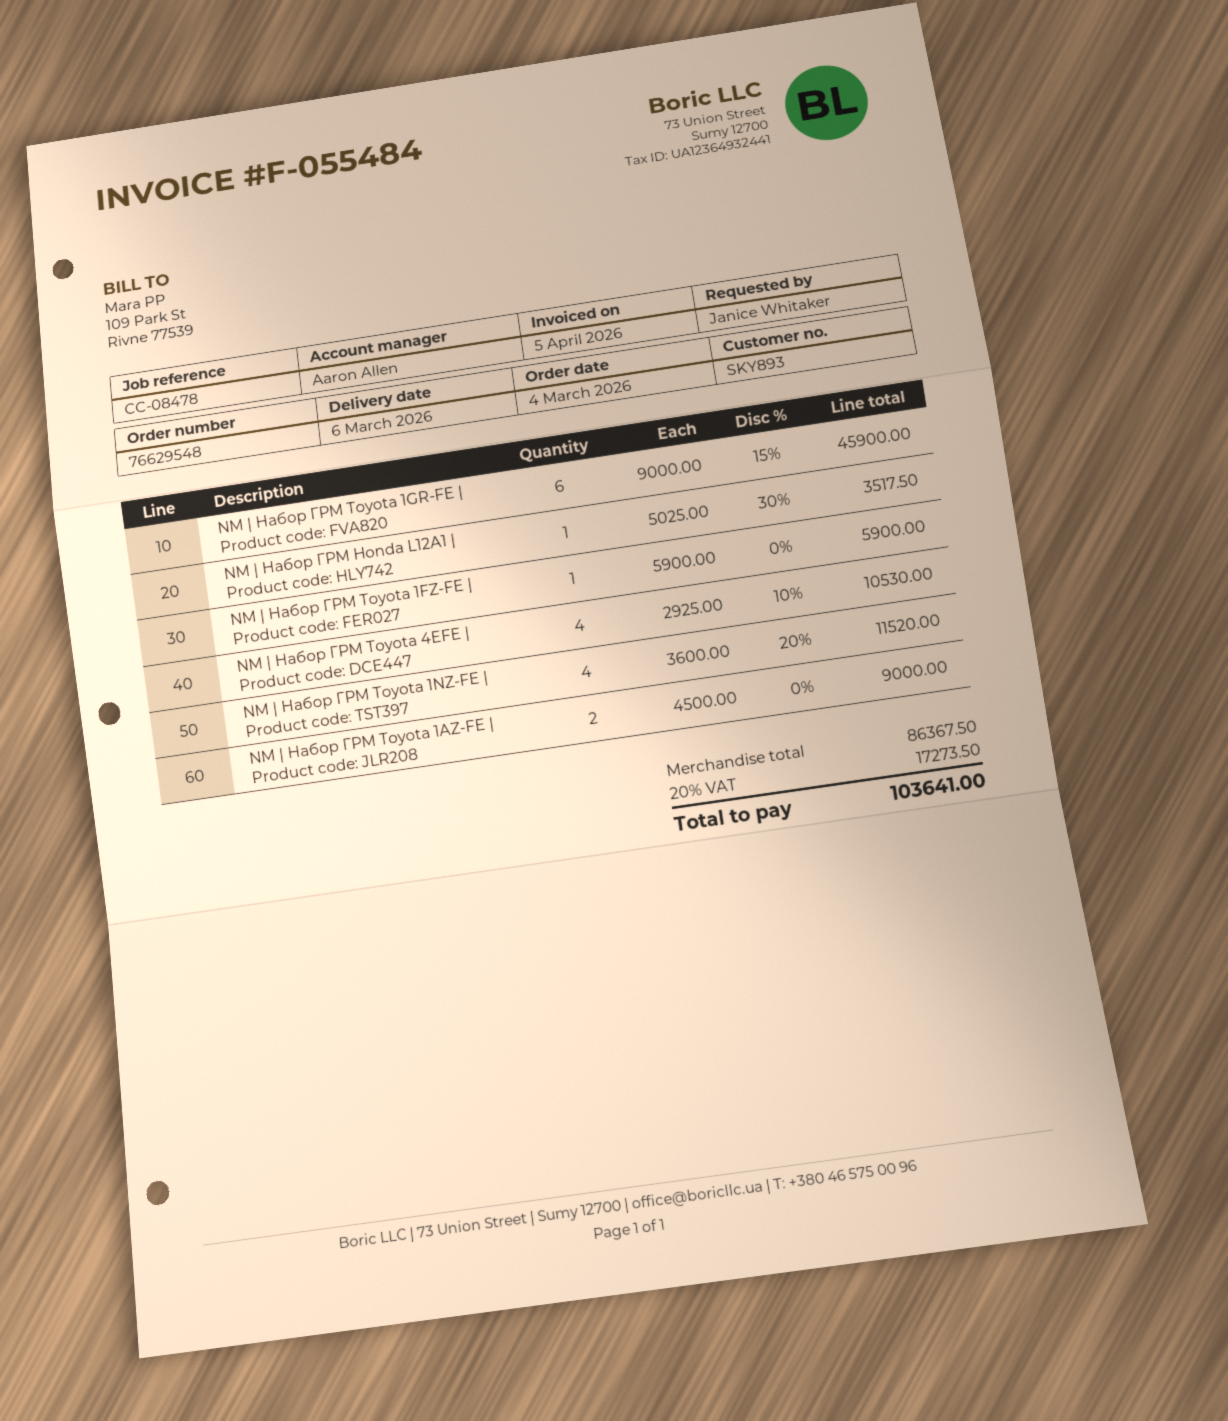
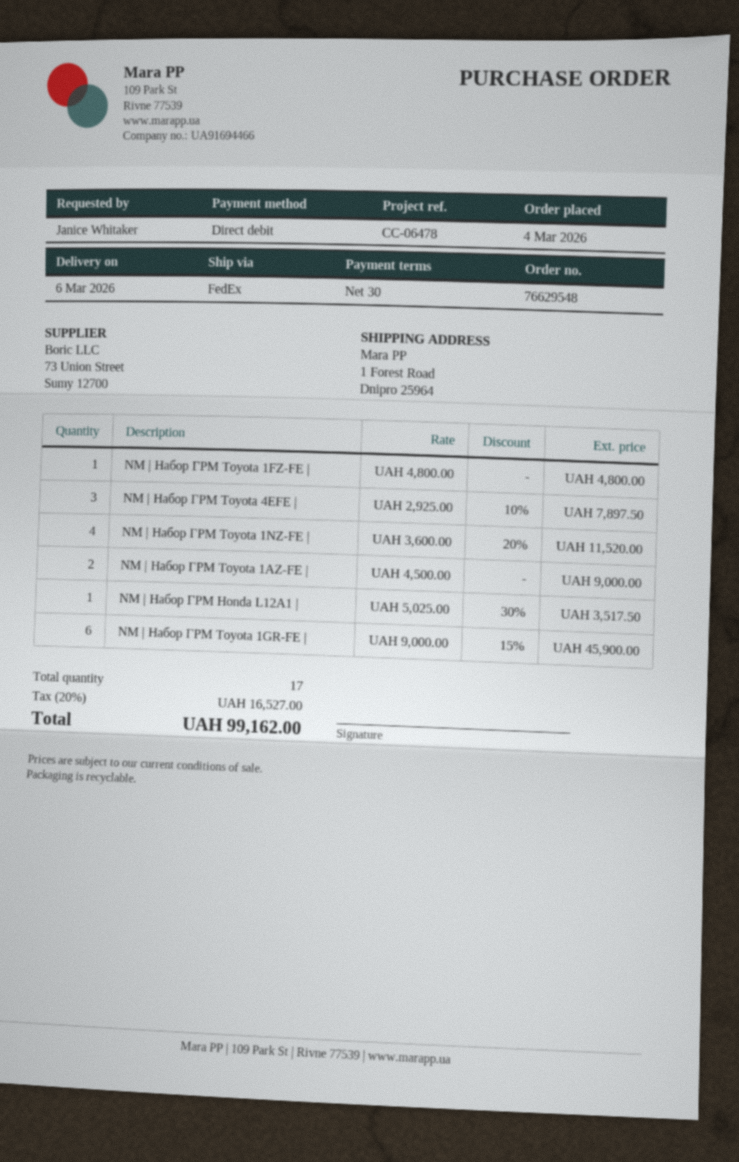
reference: CC-08478 -> CC-06478
NM | Набор ГРМ Toyota 1FZ-FE |: 1 x 5900.00 = 5900.00 -> 1 x 4800.00 = 4800.00
NM | Набор ГРМ Toyota 4EFE |: 4 x 2925.00 - 10% = 10530.00 -> 3 x 2925.00 - 10% = 7897.50
tax: 20% = 17273.50 -> 20% = 16527.00
total: 103641.00 -> 99162.00

